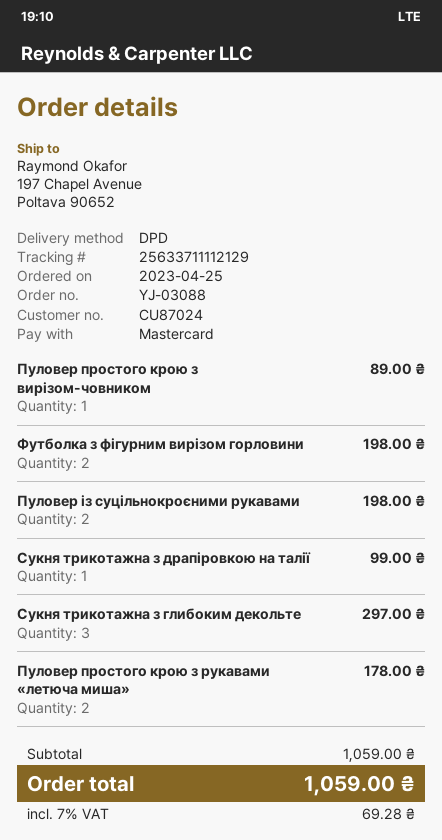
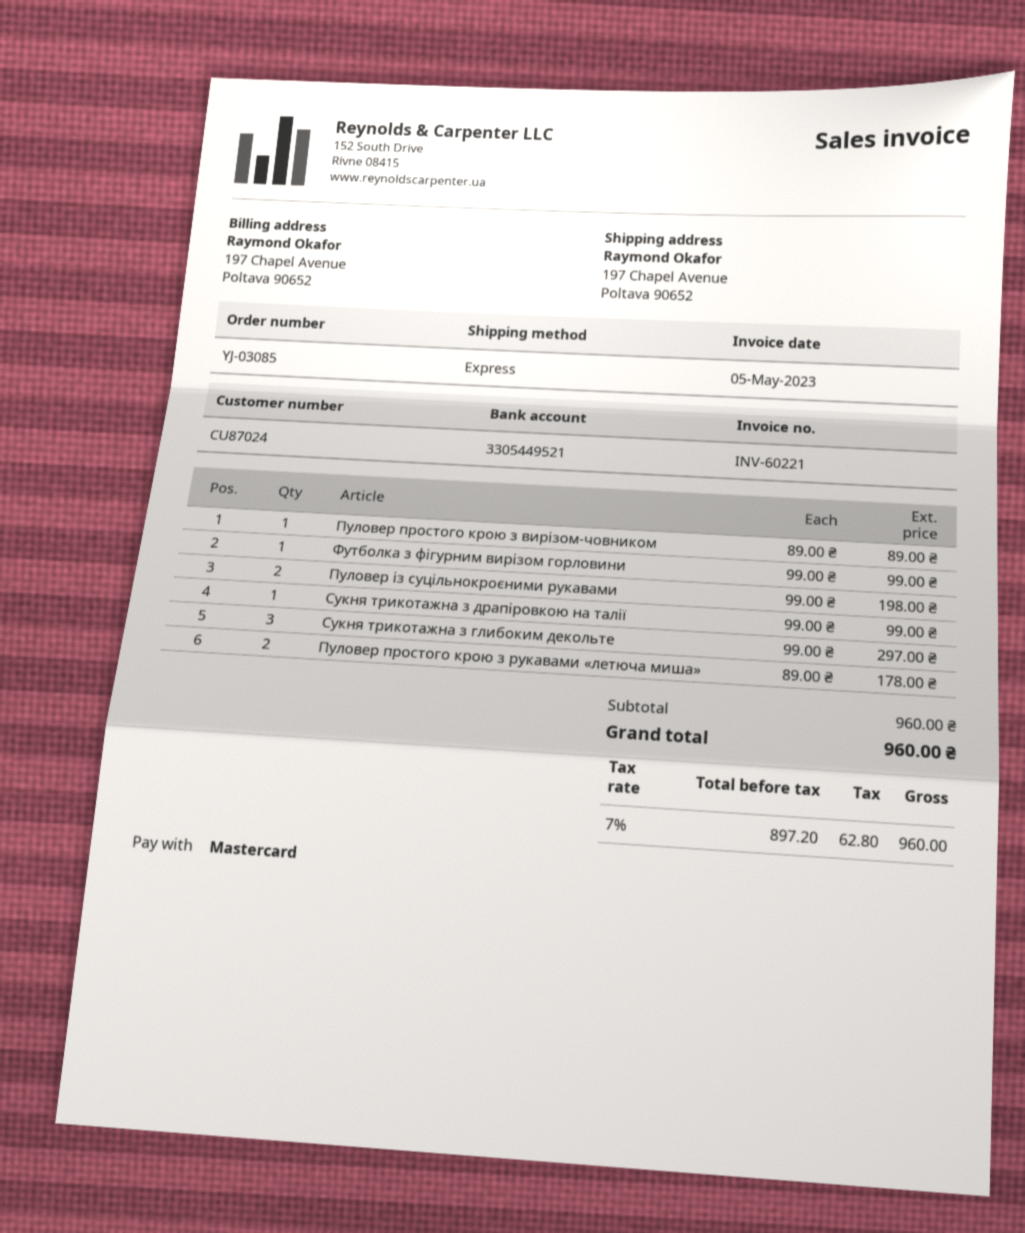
order number: YJ-03088 -> YJ-03085
shipping method: DPD -> express
Футболка з фігурним вирізом горловини: 2 for 198.00 -> 1 for 99.00
subtotal: 1059.00 -> 960.00
tax: 7% = 69.28 -> 7% = 62.80
total: 1059.00 -> 960.00

